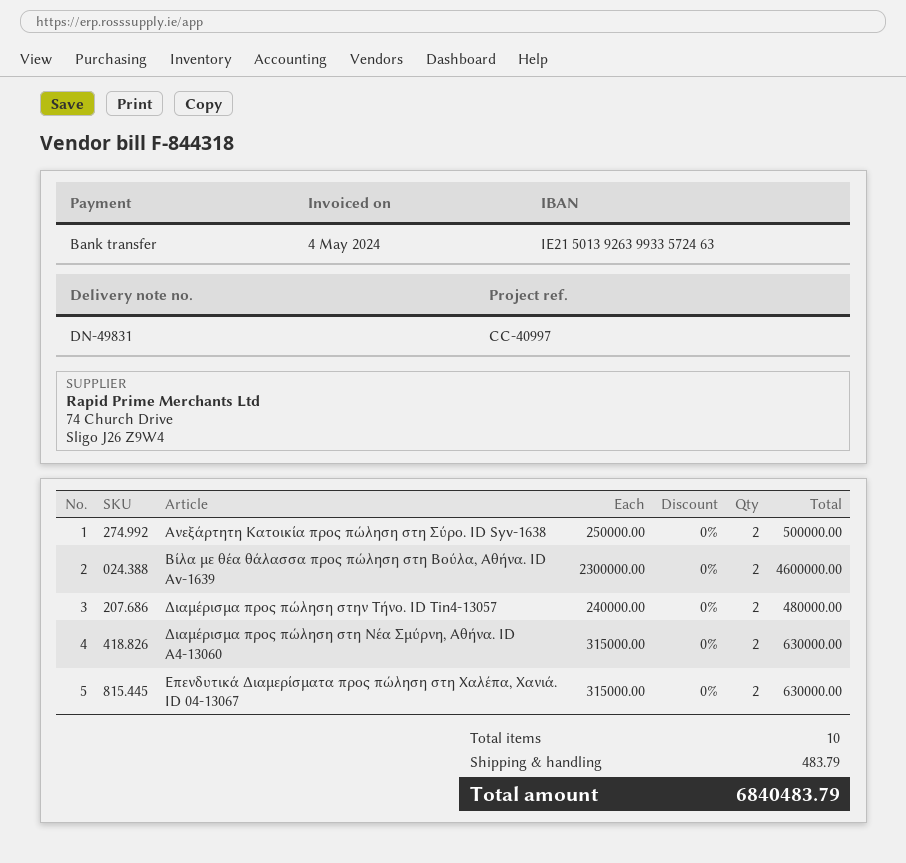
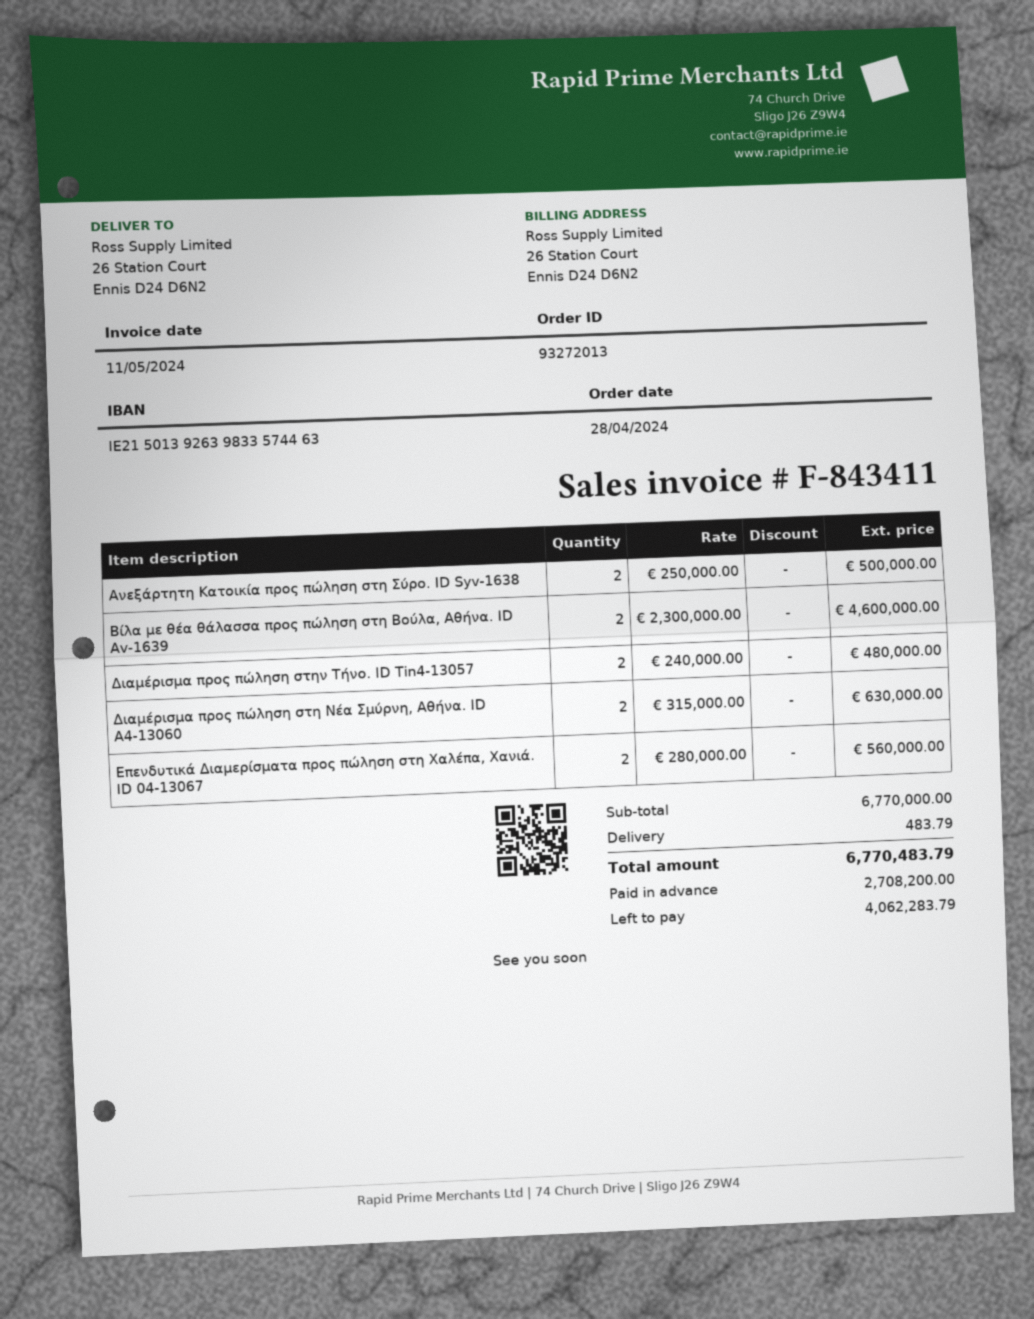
invoice number: F-844318 -> F-843411
invoice date: 2024-05-04 -> 2024-05-11
bank account: IE21501392639933572463 -> IE21501392639833574463
Επενδυτικά Διαμερίσματα προς πώληση στη Χαλέπα, Χανιά. ID 04-13067: 2 x 315000.00 = 630000.00 -> 2 x 280000.00 = 560000.00
total: 6840483.79 -> 6770483.79

